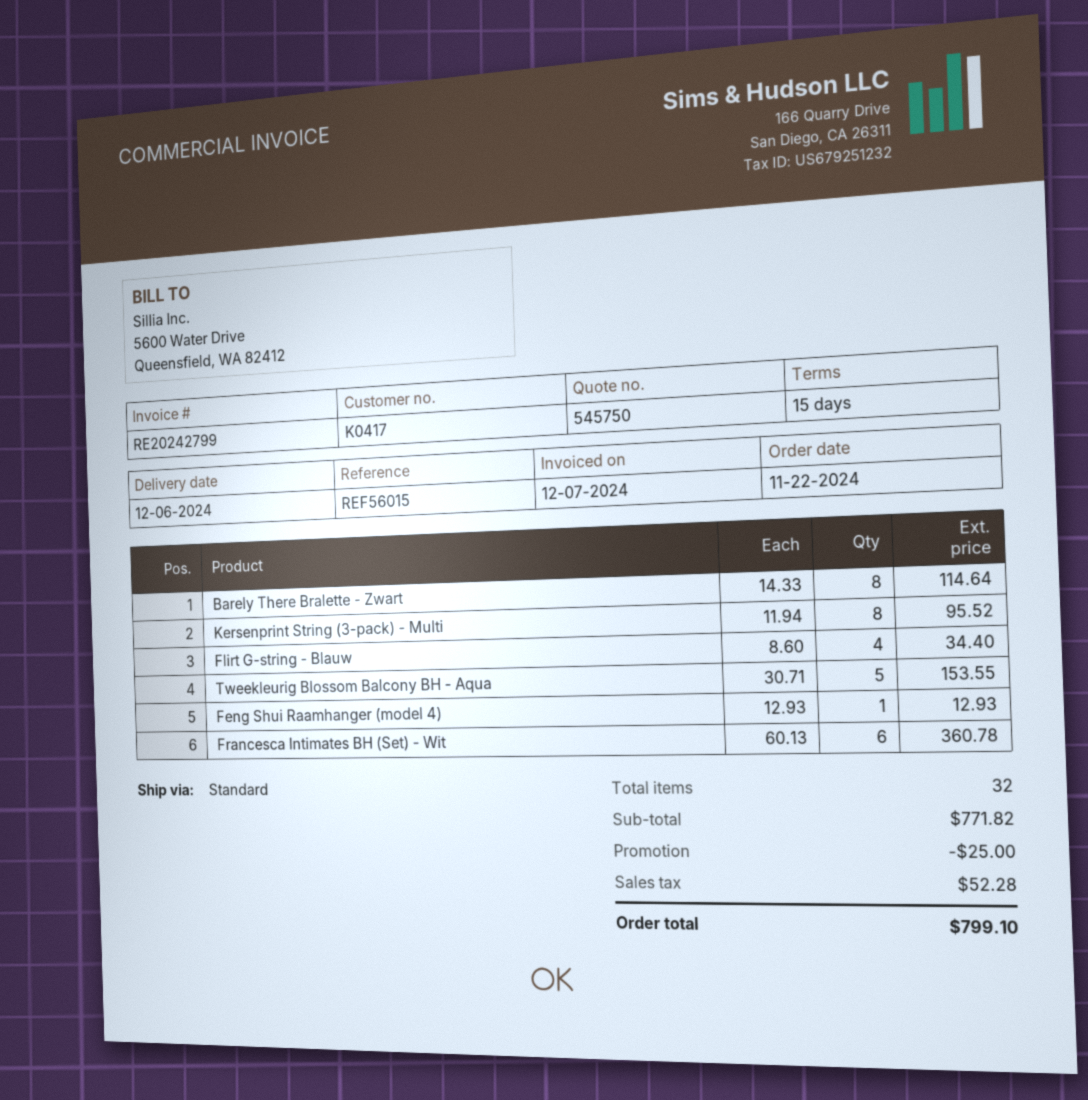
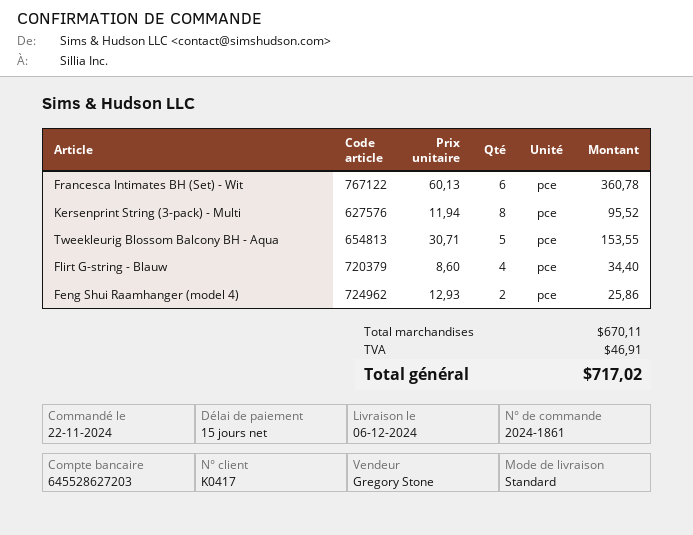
Barely There Bralette - Zwart: 8 x 14.33 = 114.64 -> none
Feng Shui Raamhanger (model 4): 1 x 12.93 = 12.93 -> 2 x 12.93 = 25.86
subtotal: 771.82 -> 670.11
discount: 25.00 -> none
tax: 52.28 -> 46.91
total: 799.10 -> 717.02

